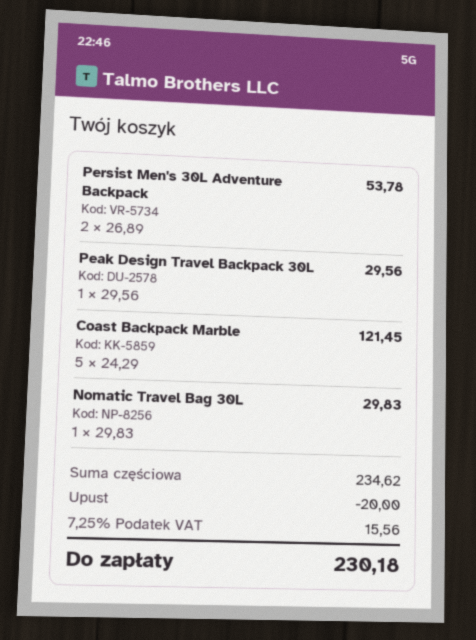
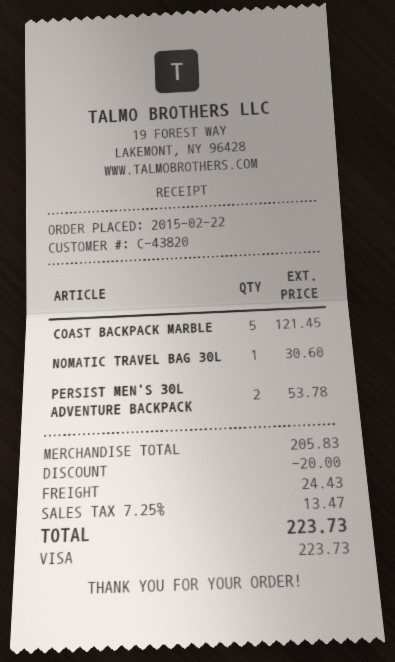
Peak Design Travel Backpack 30L: 1 for 29.56 -> none
Nomatic Travel Bag 30L: 1 for 29.83 -> 1 for 30.60
subtotal: 234.62 -> 205.83
shipping: none -> 24.43
tax: 7.25% = 15.56 -> 7.25% = 13.47
total: 230.18 -> 223.73

